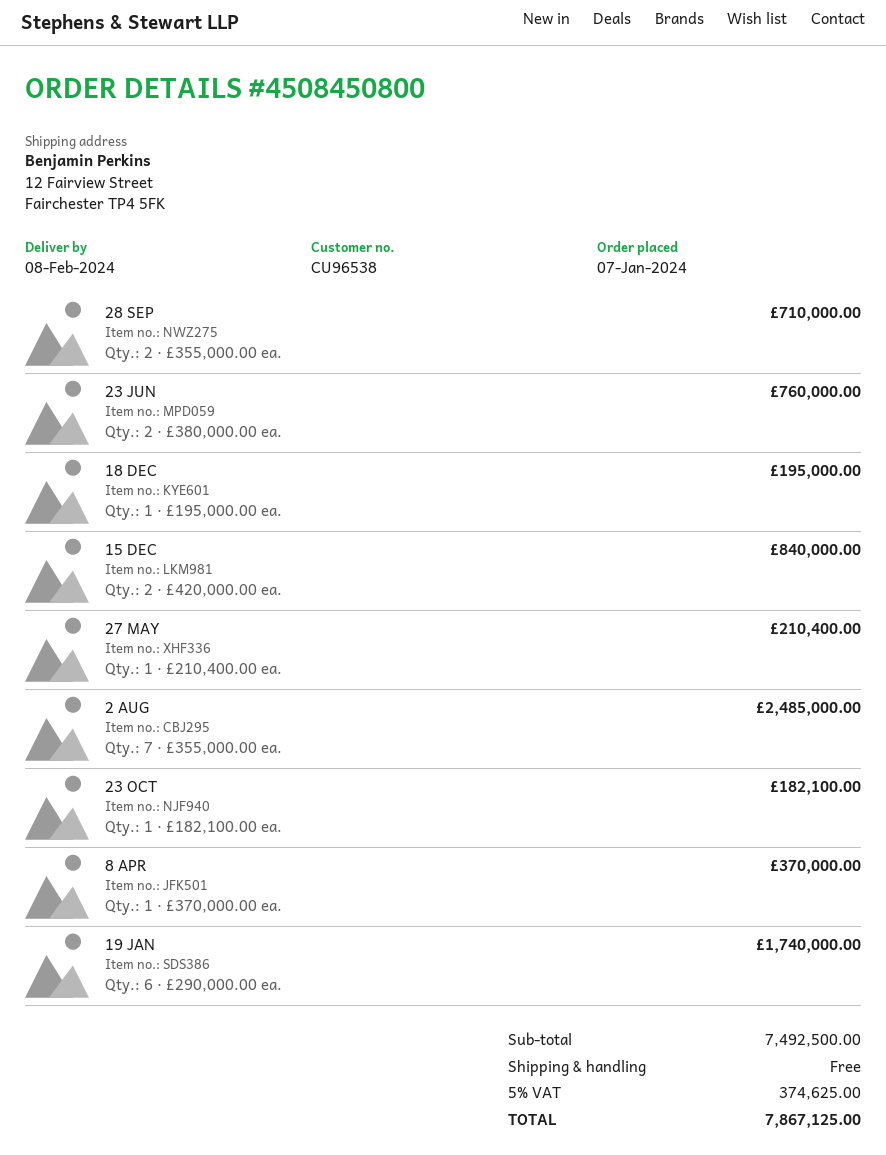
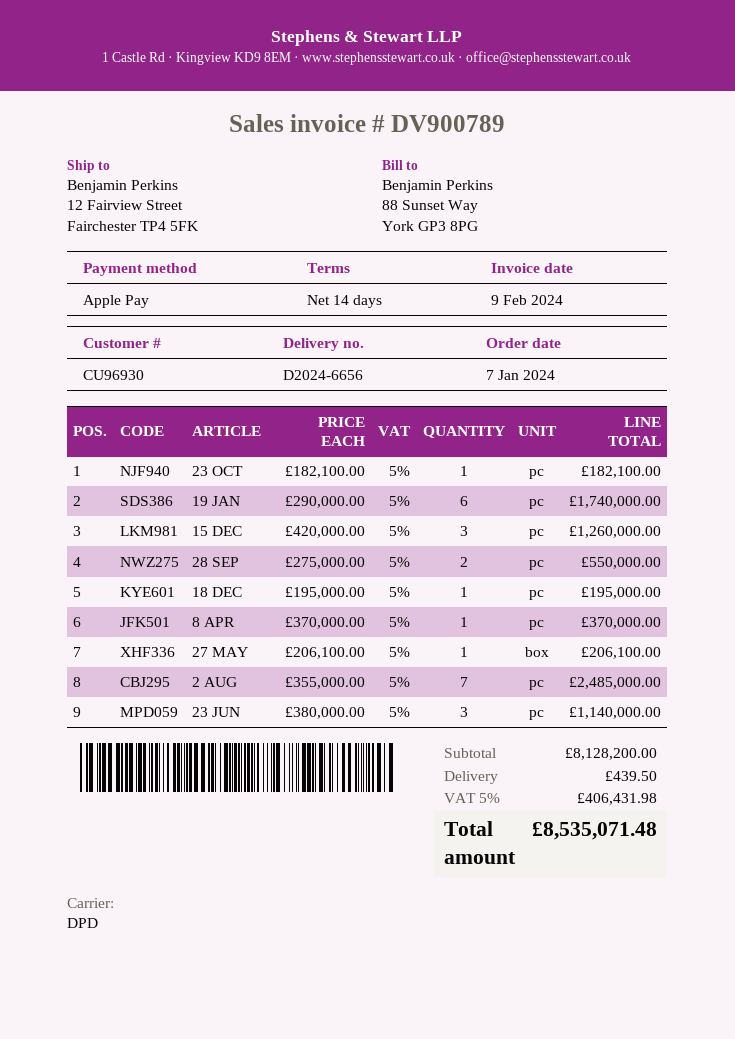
customer number: CU96538 -> CU96930
28 SEP: 2 x 355000.00 = 710000.00 -> 2 x 275000.00 = 550000.00
23 JUN: 2 x 380000.00 = 760000.00 -> 3 x 380000.00 = 1140000.00
15 DEC: 2 x 420000.00 = 840000.00 -> 3 x 420000.00 = 1260000.00
27 MAY: 1 x 210400.00 = 210400.00 -> 1 x 206100.00 = 206100.00
subtotal: 7492500.00 -> 8128200.00
shipping: 0.00 -> 439.50
tax: 5% = 374625.00 -> 5% = 406431.98
total: 7867125.00 -> 8535071.48

